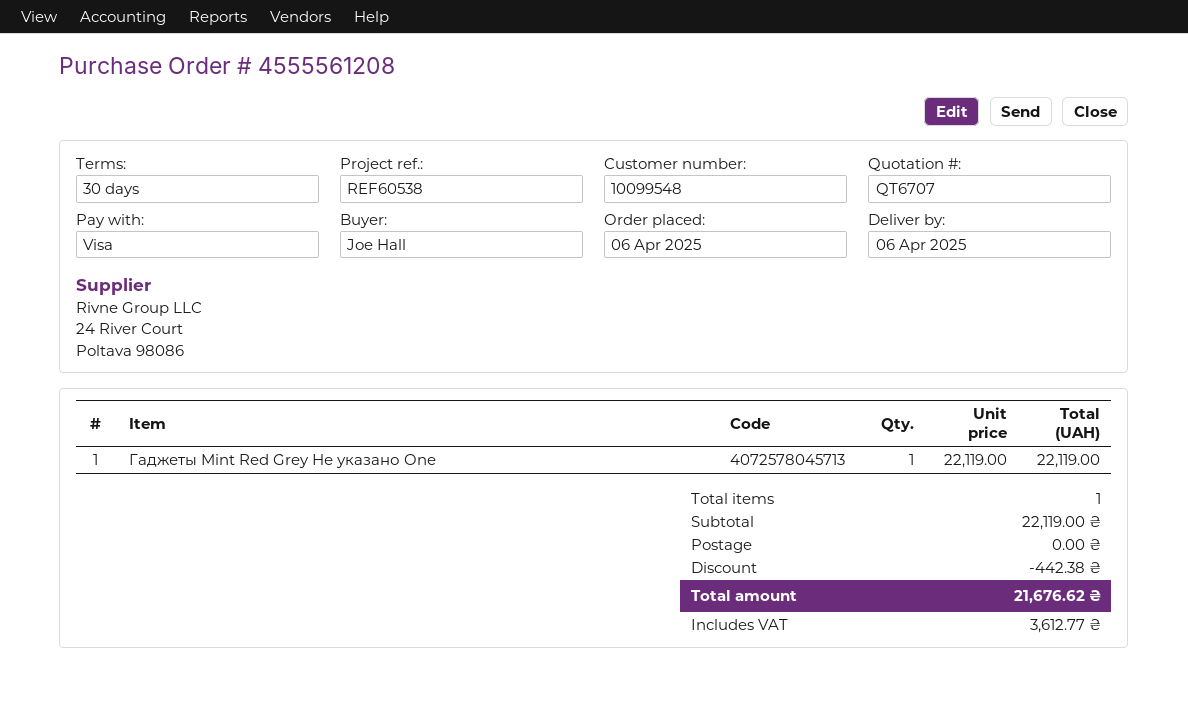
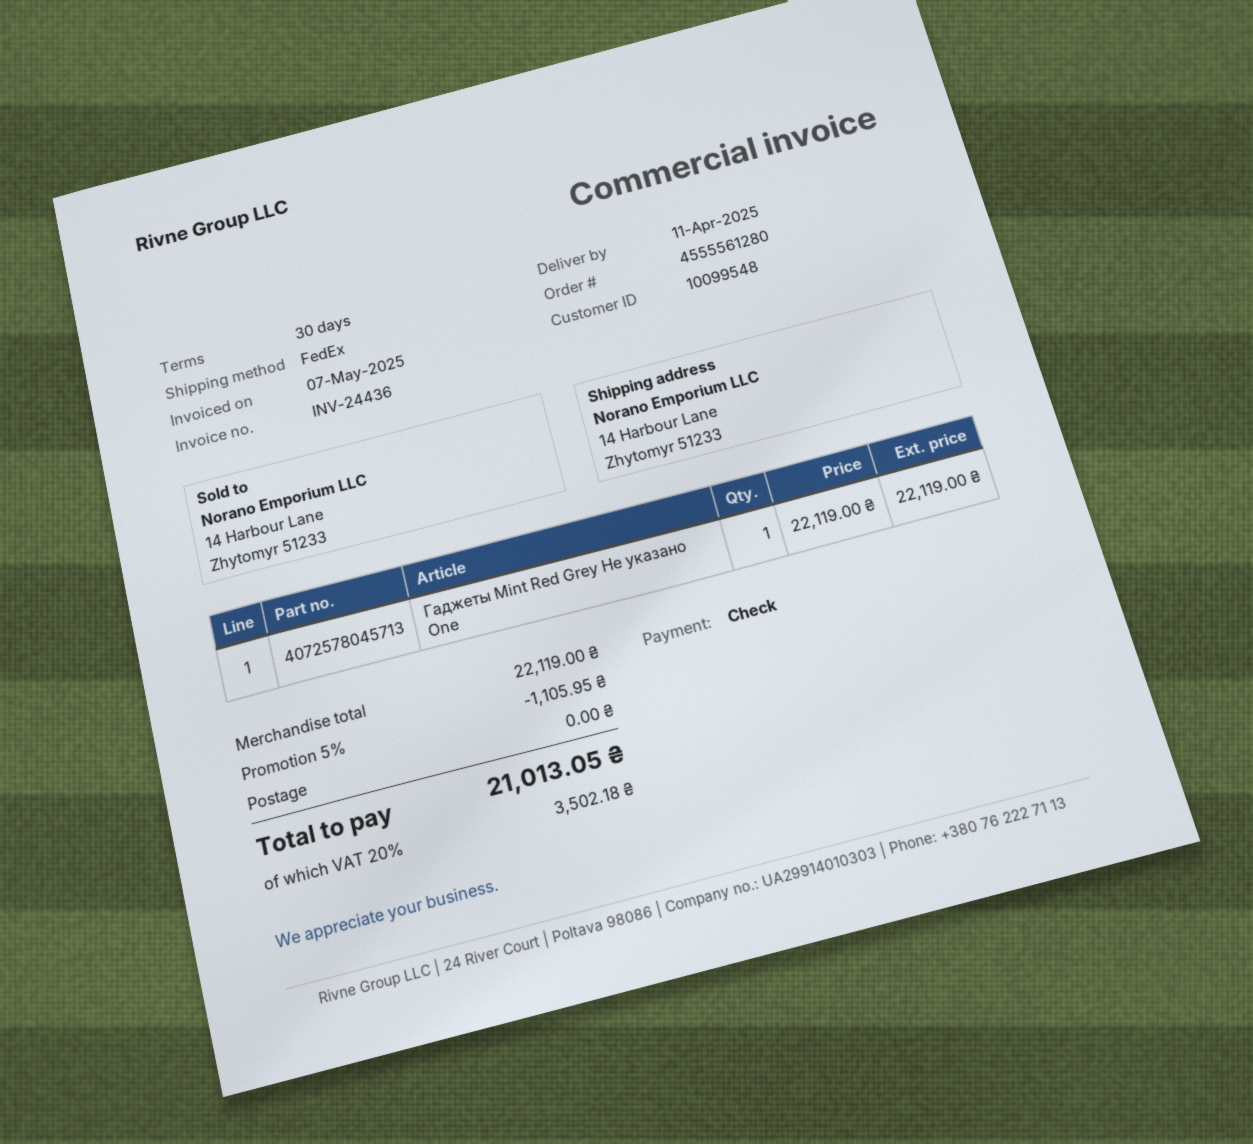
order number: 4555561208 -> 4555561280
delivery date: 2025-04-06 -> 2025-04-11
payment method: Visa -> cheque
discount: 442.38 -> 1105.95
tax: 3612.77 -> 3502.18
total: 21676.62 -> 21013.05

